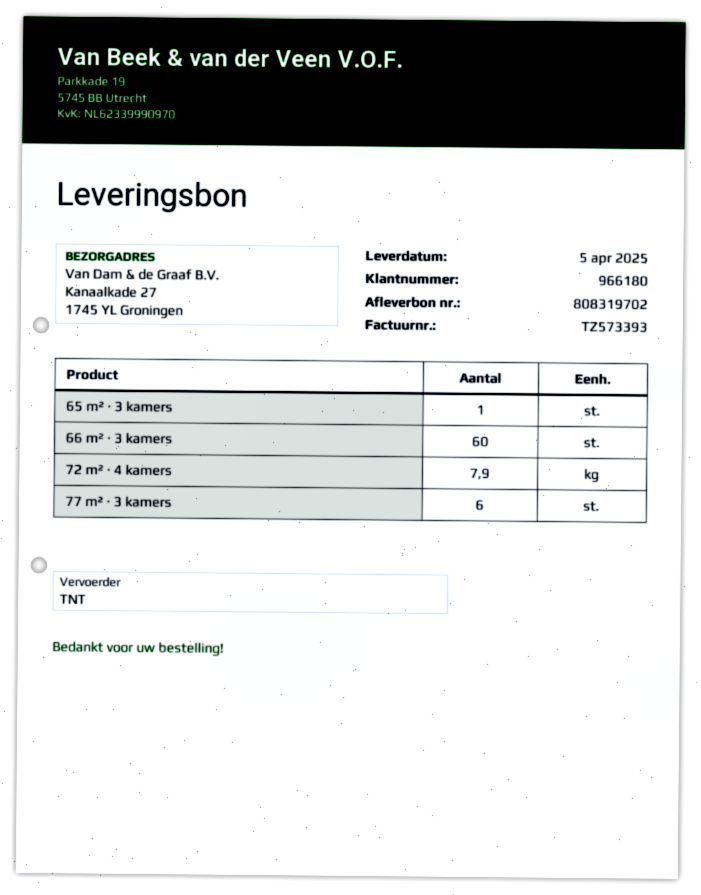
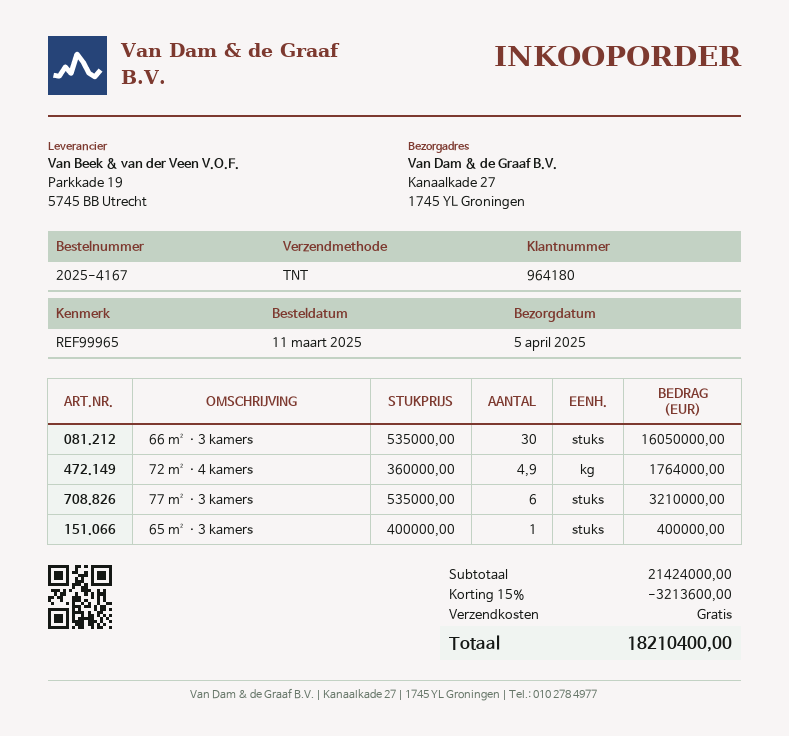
customer number: 966180 -> 964180
66 m² · 3 kamers: 60 -> 30
72 m² · 4 kamers: 7.9 -> 4.9

